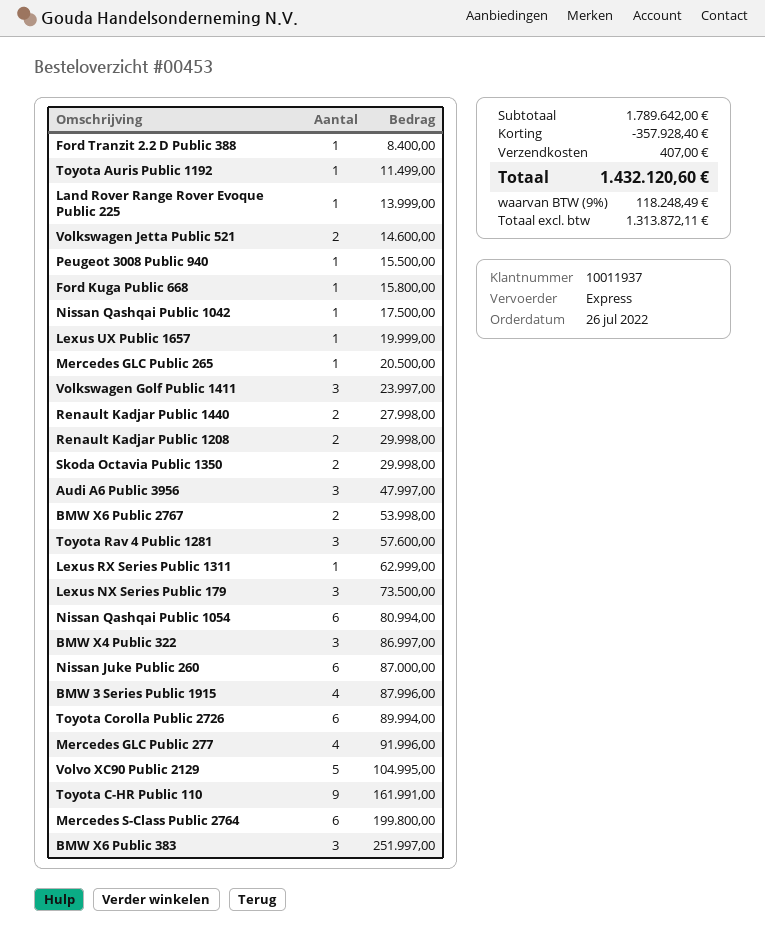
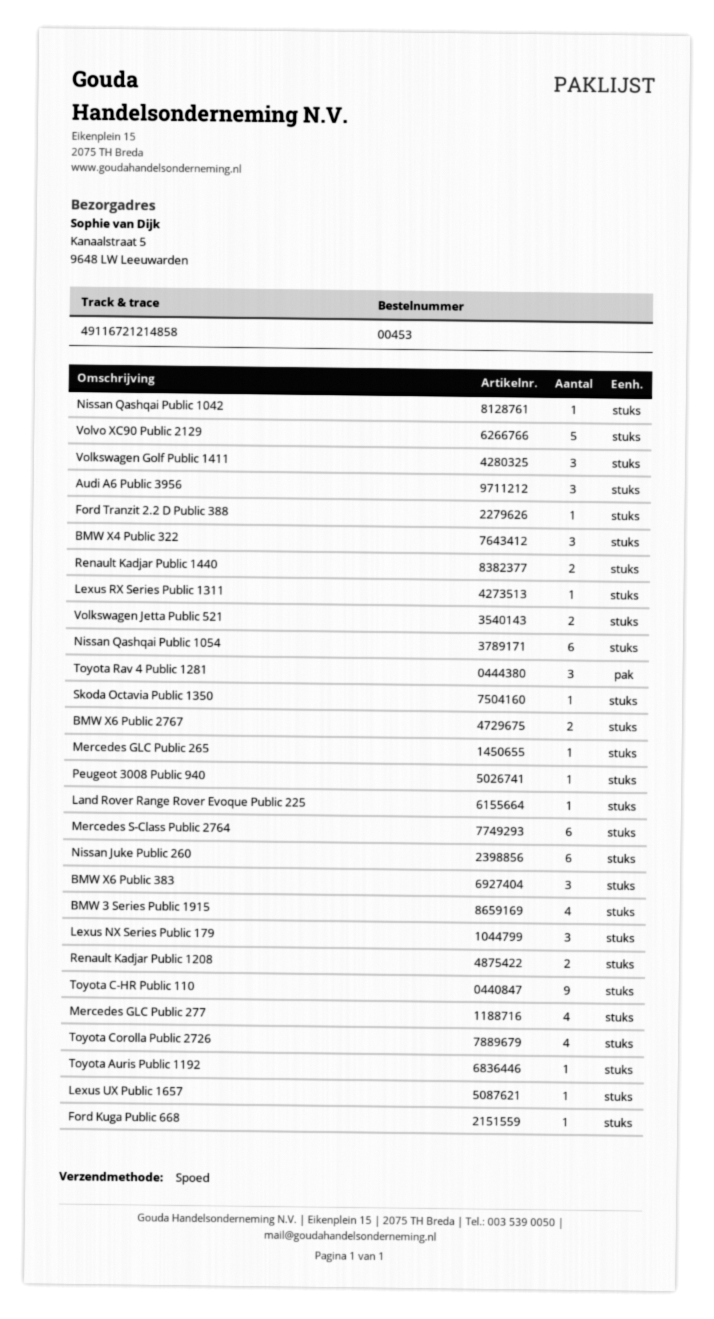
Skoda Octavia Public 1350: 2 -> 1
Toyota Corolla Public 2726: 6 -> 4

